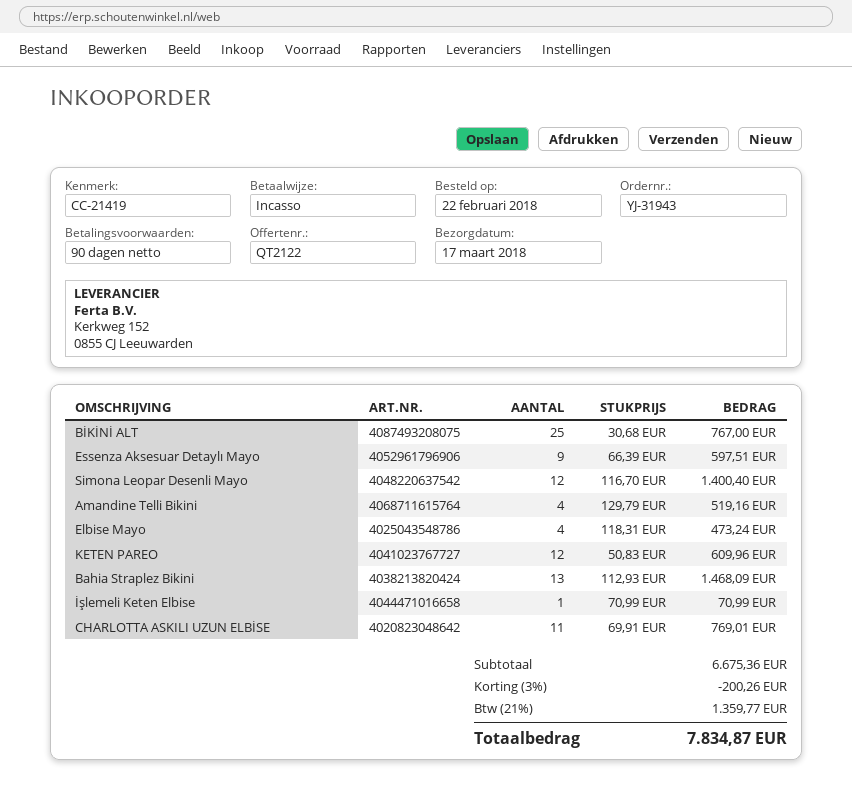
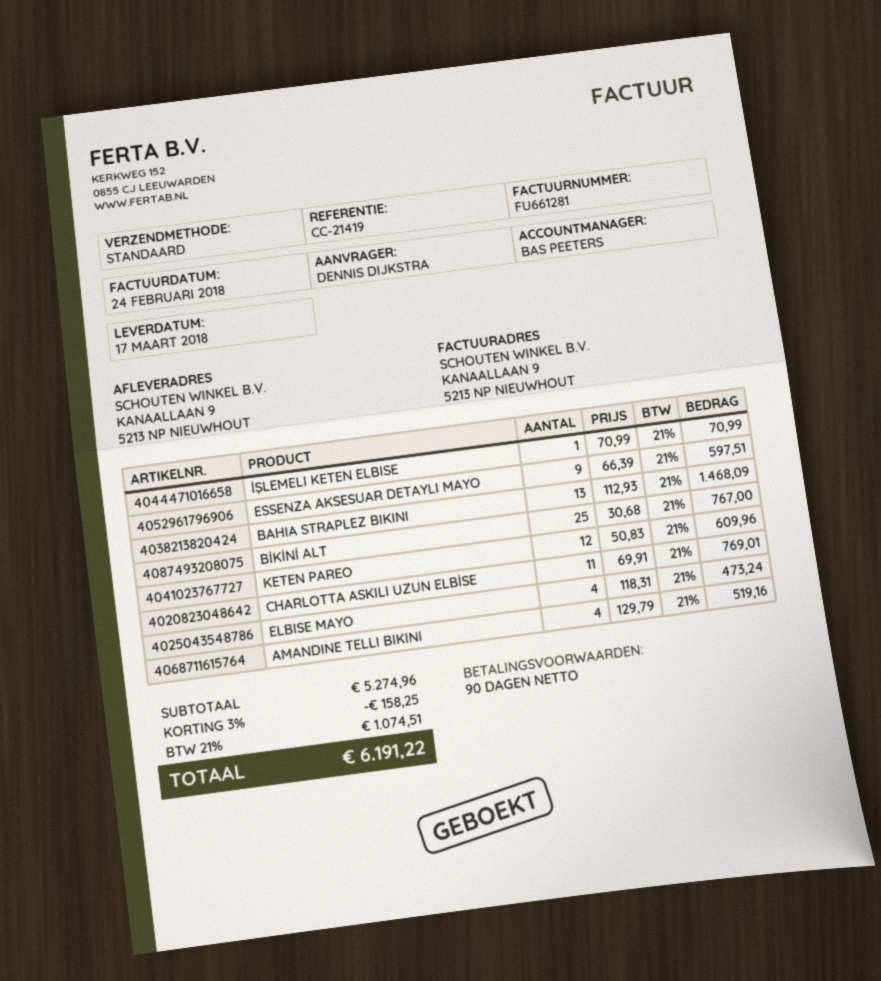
Simona Leopar Desenli Mayo: 12 x 116.70 = 1400.40 -> none
subtotal: 6675.36 -> 5274.96
discount: 3% = 200.26 -> 3% = 158.25
tax: 21% = 1359.77 -> 21% = 1074.51
total: 7834.87 -> 6191.22

